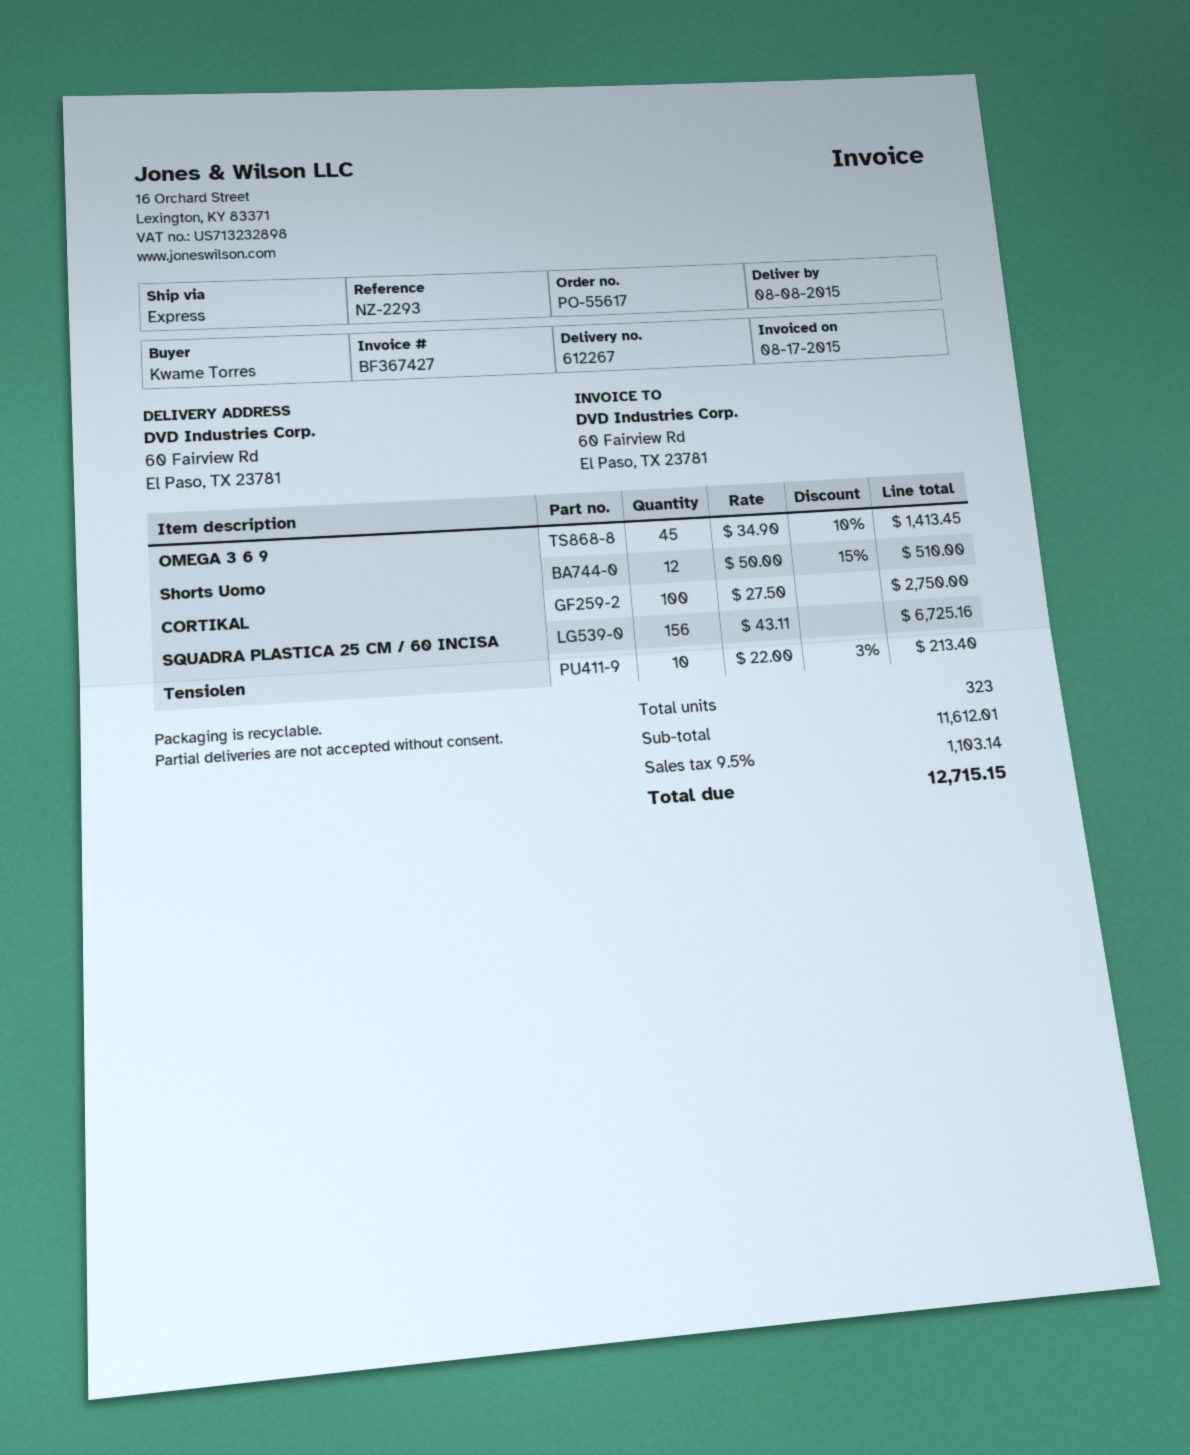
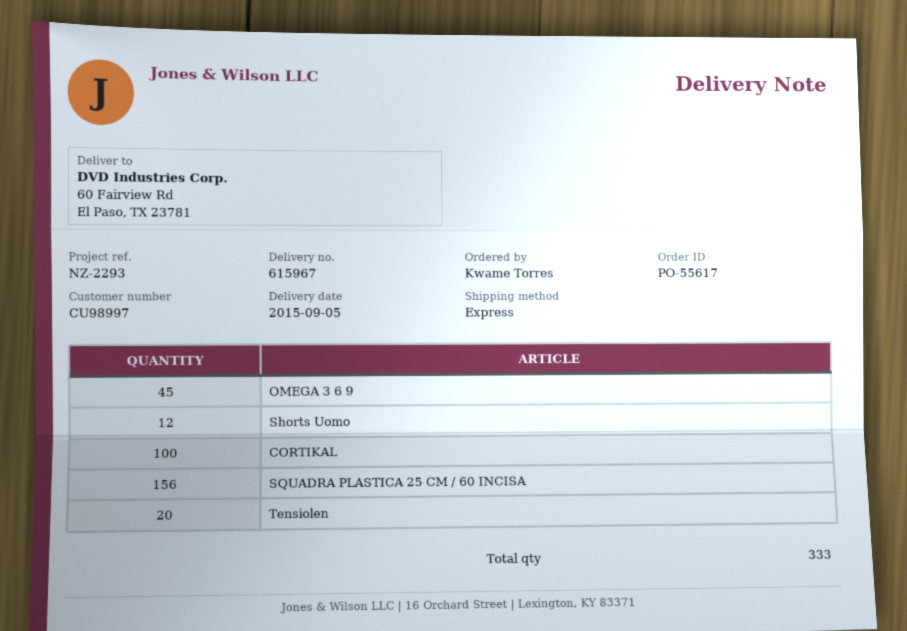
delivery note number: 612267 -> 615967
delivery date: 2015-08-08 -> 2015-09-05
Tensiolen: 10 -> 20
total quantity: 323 -> 333

